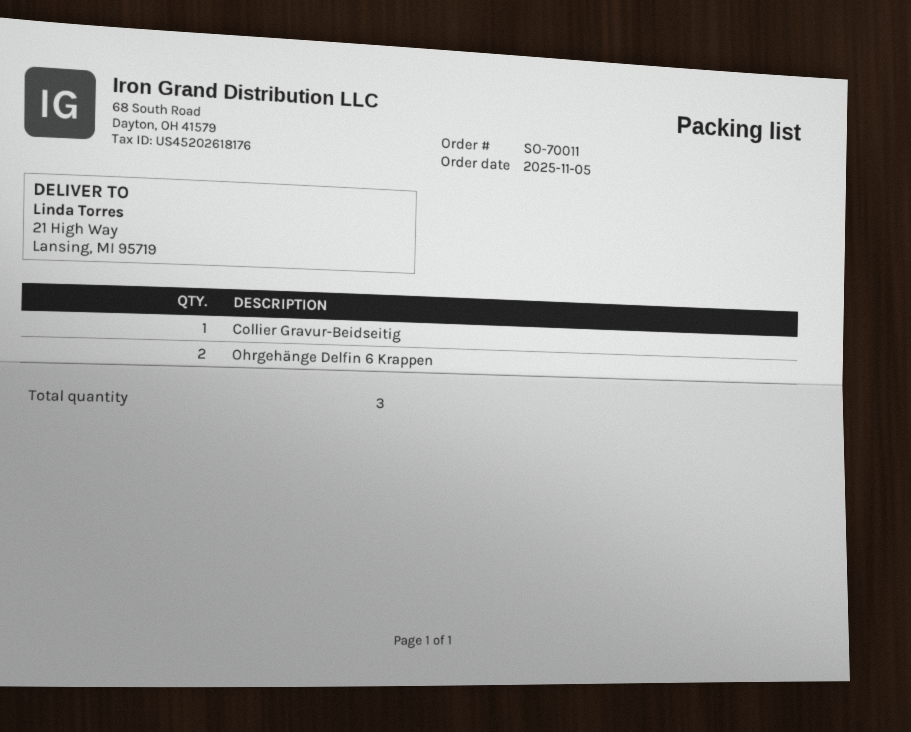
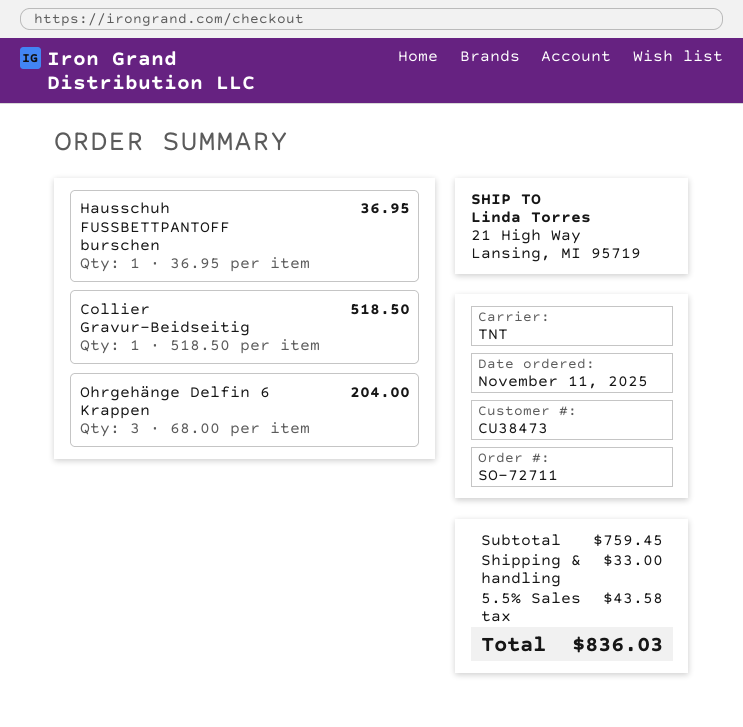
order number: SO-70011 -> SO-72711
order date: 2025-11-05 -> 2025-11-11
Ohrgehänge Delfin 6 Krappen: 2 -> 3
Hausschuh FUSSBETTPANTOFF burschen: none -> 1

